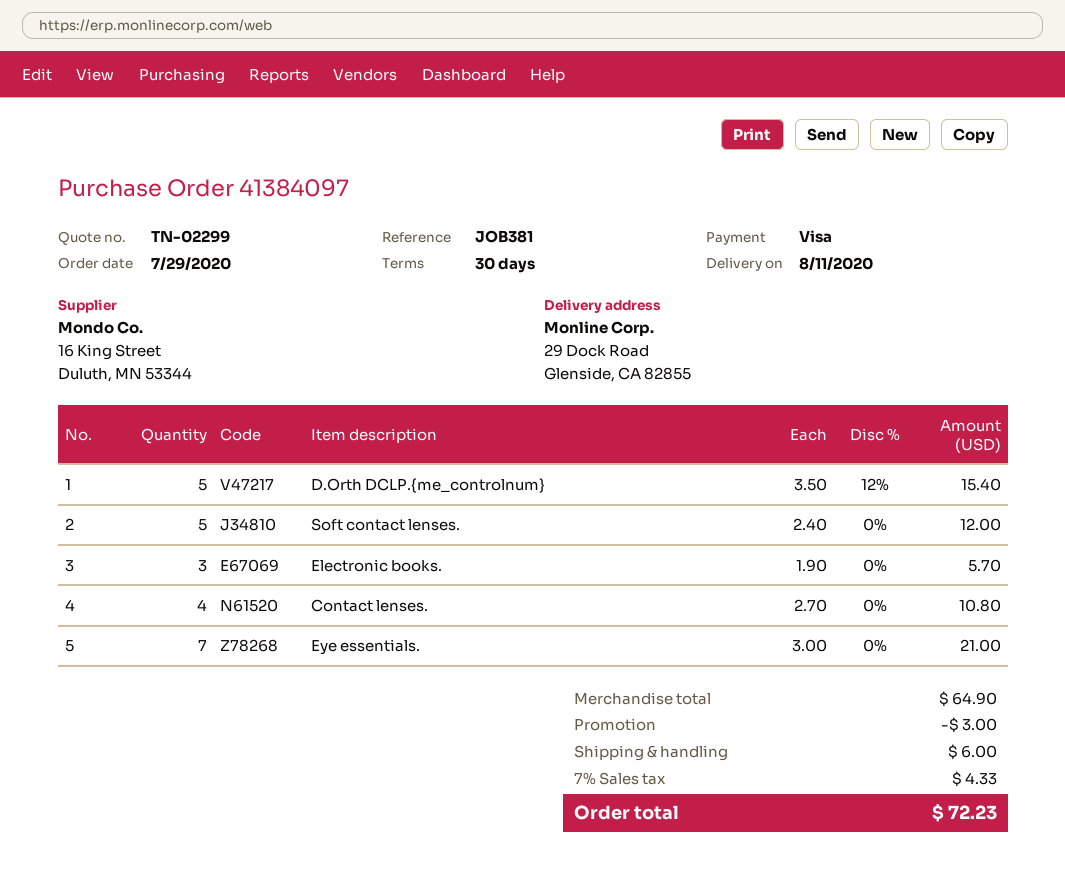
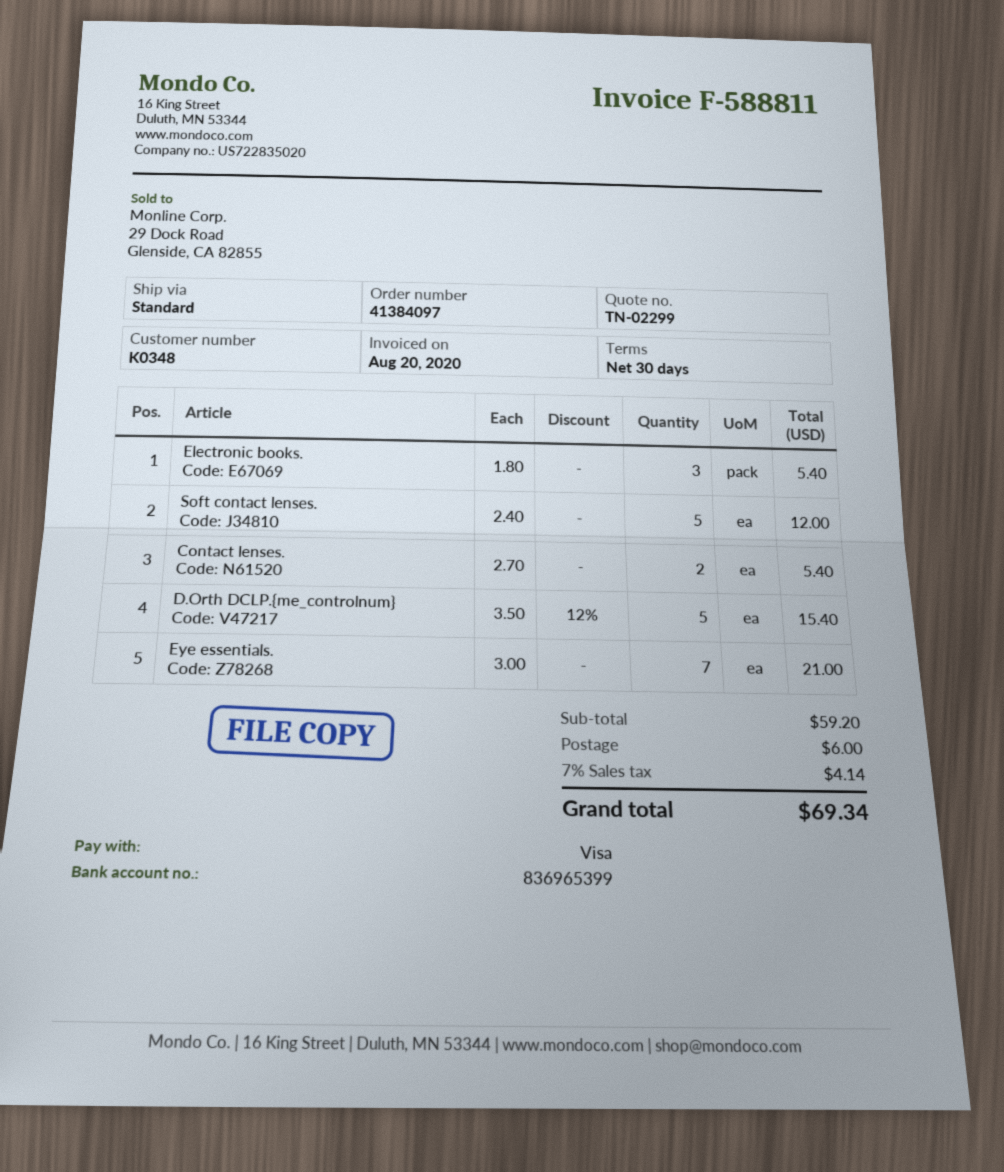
Electronic books.: 3 x 1.90 = 5.70 -> 3 x 1.80 = 5.40
Contact lenses.: 4 x 2.70 = 10.80 -> 2 x 2.70 = 5.40
subtotal: 64.90 -> 59.20
discount: 3.00 -> none
tax: 7% = 4.33 -> 7% = 4.14
total: 72.23 -> 69.34

